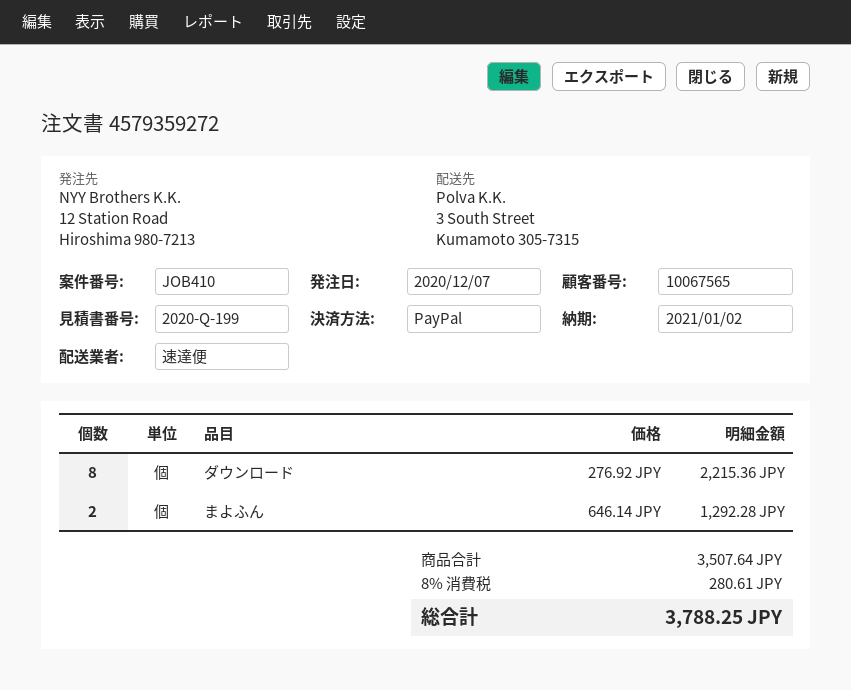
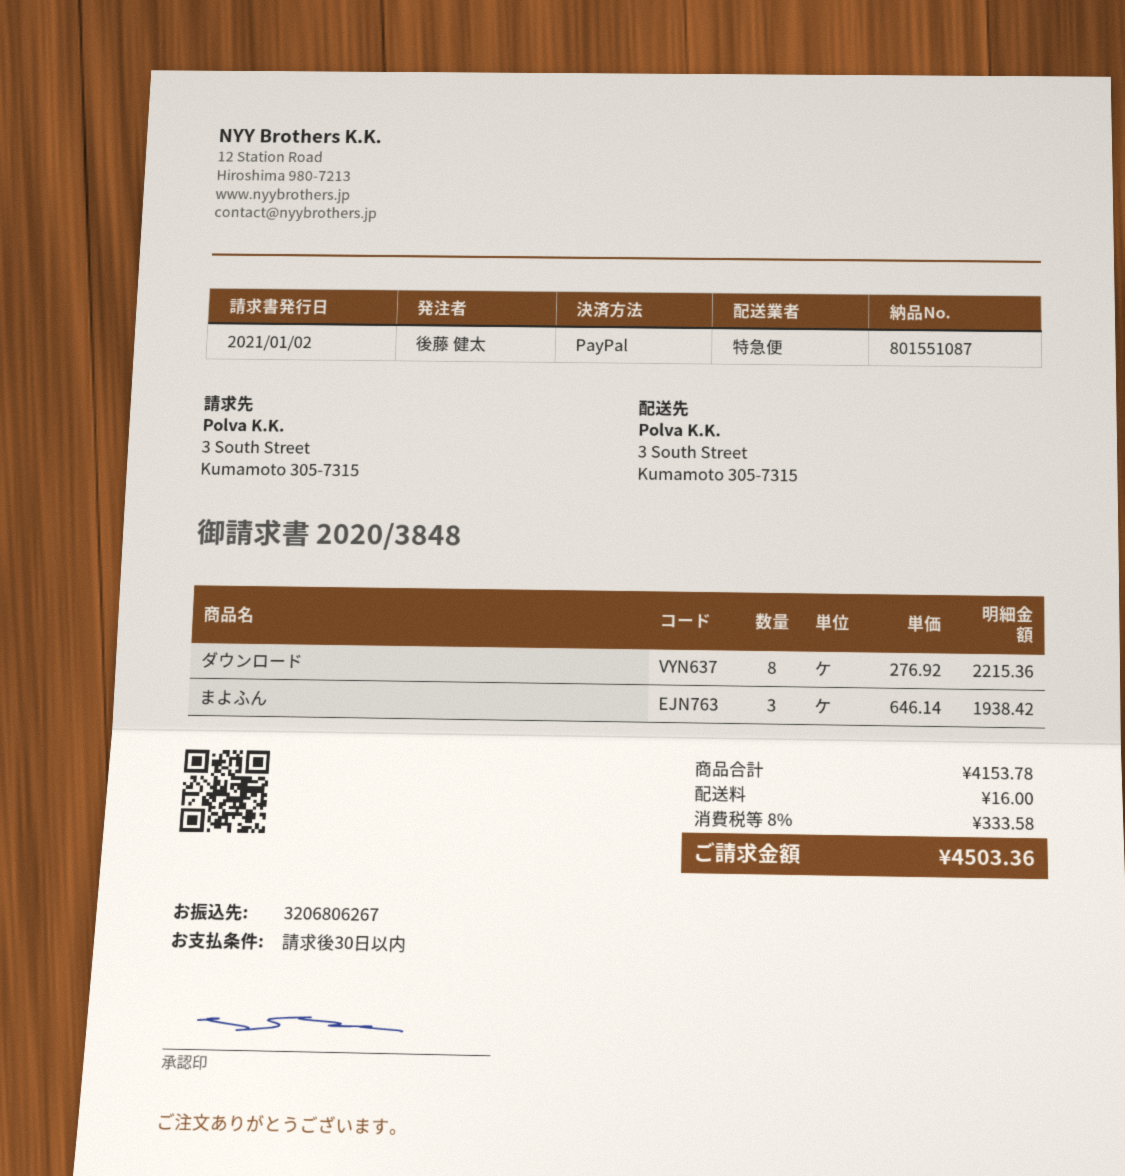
まよふん: 2 x 646.14 = 1292.28 -> 3 x 646.14 = 1938.42
subtotal: 3507.64 -> 4153.78
shipping: none -> 16.00
tax: 8% = 280.61 -> 8% = 333.58
total: 3788.25 -> 4503.36

